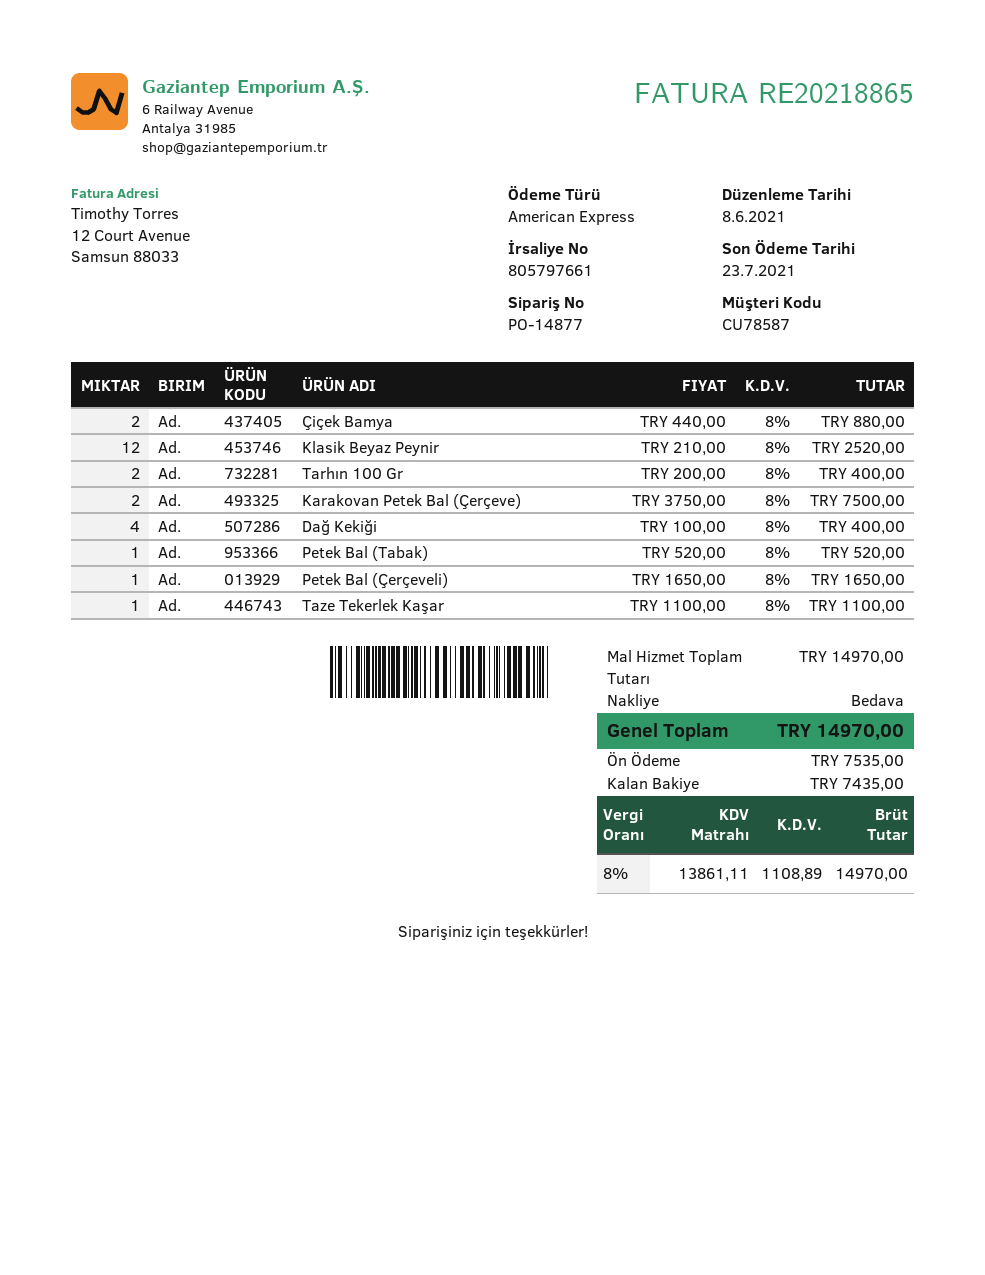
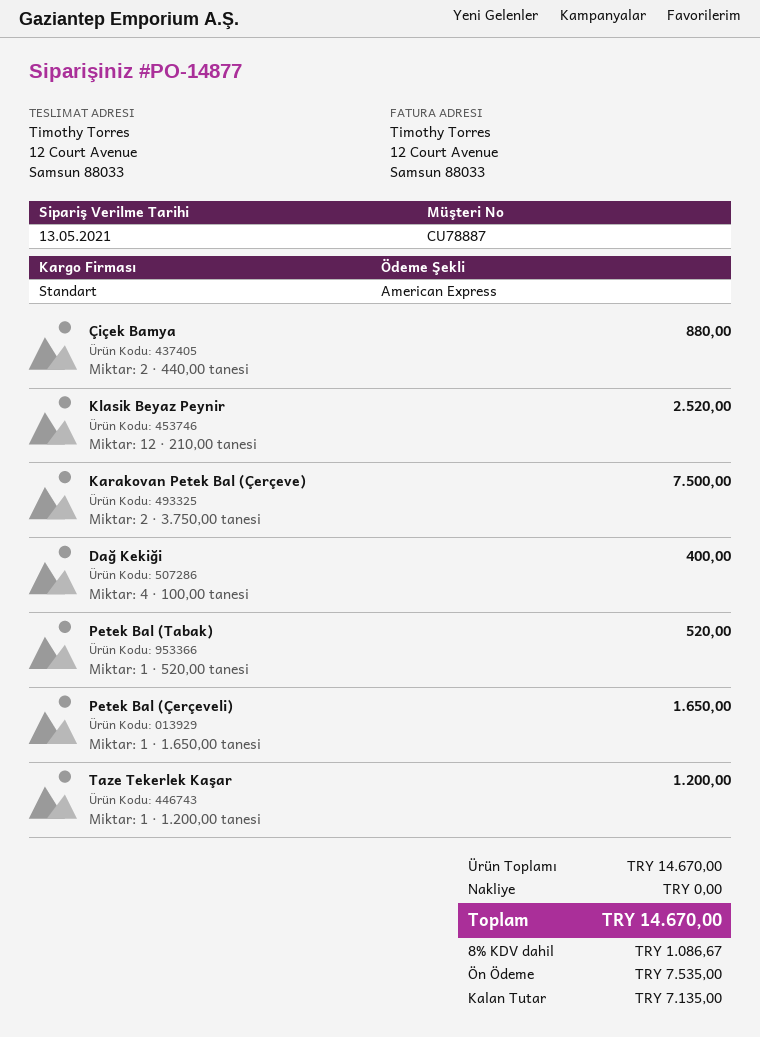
customer number: CU78587 -> CU78887
Tarhın 100 Gr: 2 x 200.00 = 400.00 -> none
Taze Tekerlek Kaşar: 1 x 1100.00 = 1100.00 -> 1 x 1200.00 = 1200.00
subtotal: 14970.00 -> 14670.00
tax: 8% = 1108.89 -> 8% = 1086.67
total: 14970.00 -> 14670.00
balance: 7435.00 -> 7135.00

